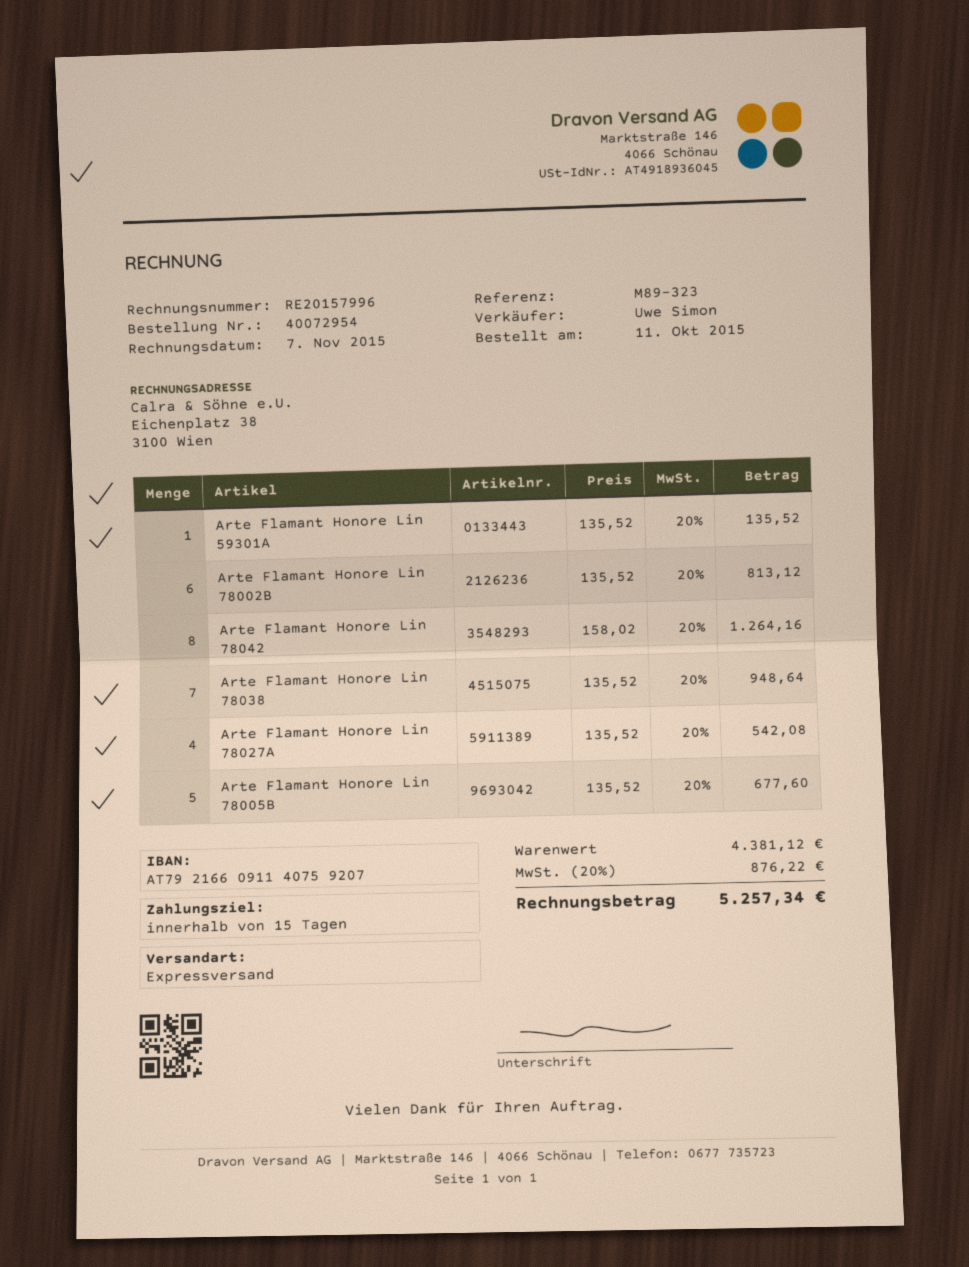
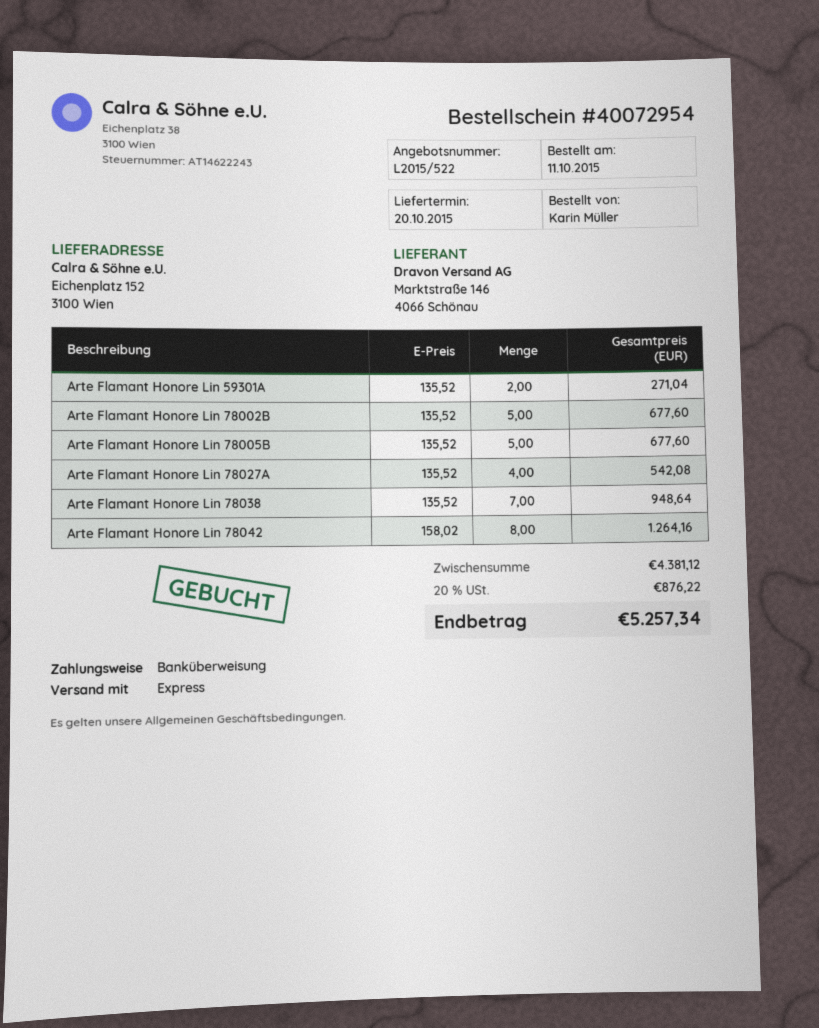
Arte Flamant Honore Lin 59301A: 1 x 135.52 = 135.52 -> 2 x 135.52 = 271.04
Arte Flamant Honore Lin 78002B: 6 x 135.52 = 813.12 -> 5 x 135.52 = 677.60

